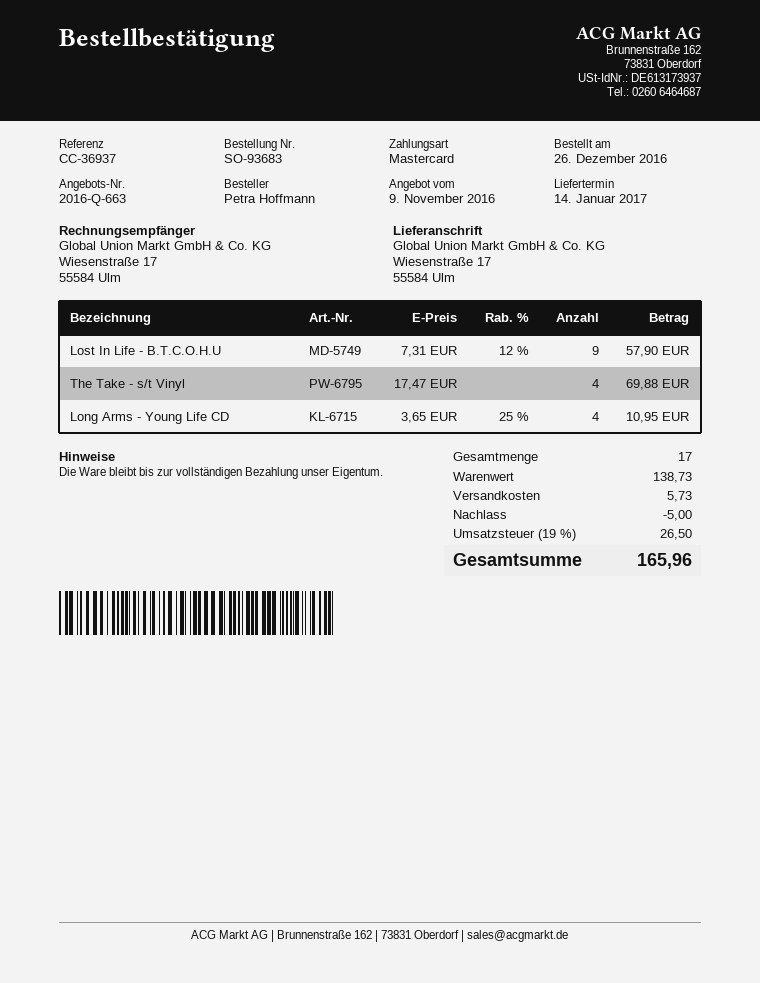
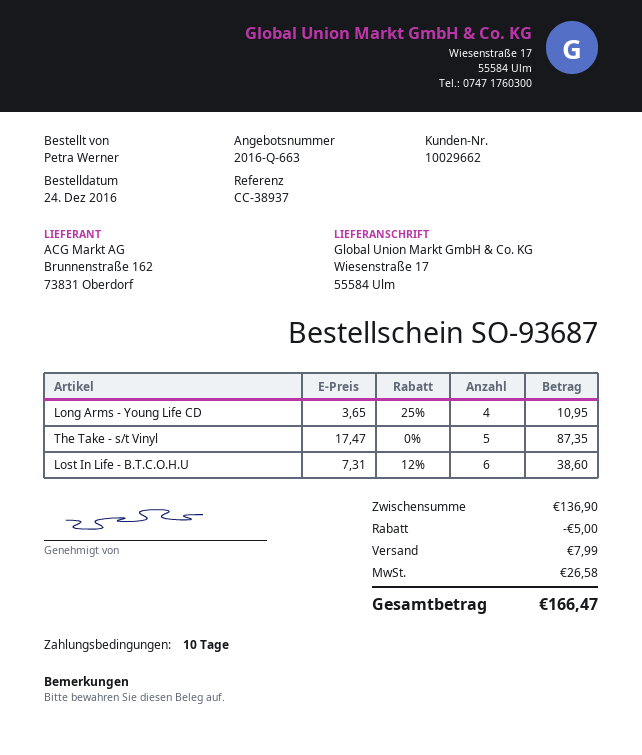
order number: SO-93683 -> SO-93687
order date: 2016-12-26 -> 2016-12-24
reference: CC-36937 -> CC-38937
ordered by: Petra Hoffmann -> Petra Werner
Lost In Life - B.T.C.O.H.U: 9 x 7.31 - 12% = 57.90 -> 6 x 7.31 - 12% = 38.60
The Take - s/t Vinyl: 4 x 17.47 = 69.88 -> 5 x 17.47 = 87.35
subtotal: 138.73 -> 136.90
shipping: 5.73 -> 7.99
tax: 26.50 -> 26.58
total: 165.96 -> 166.47

